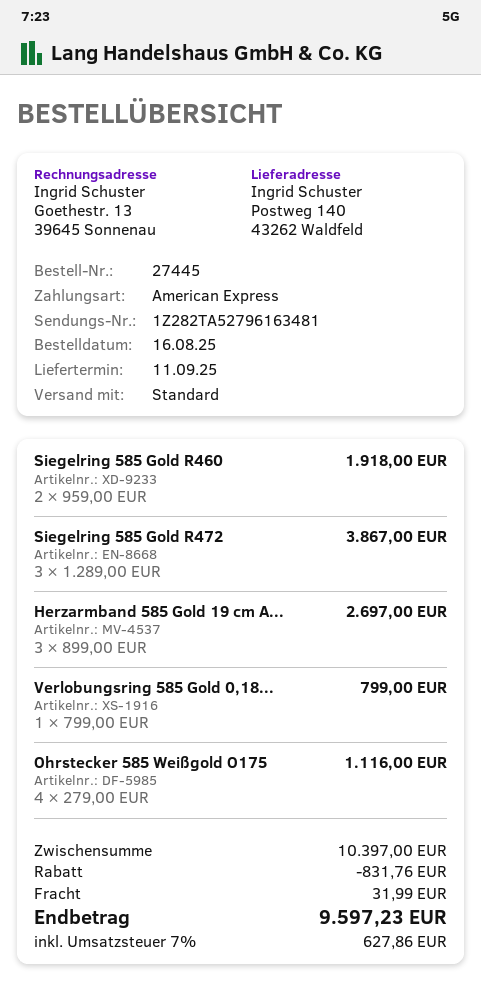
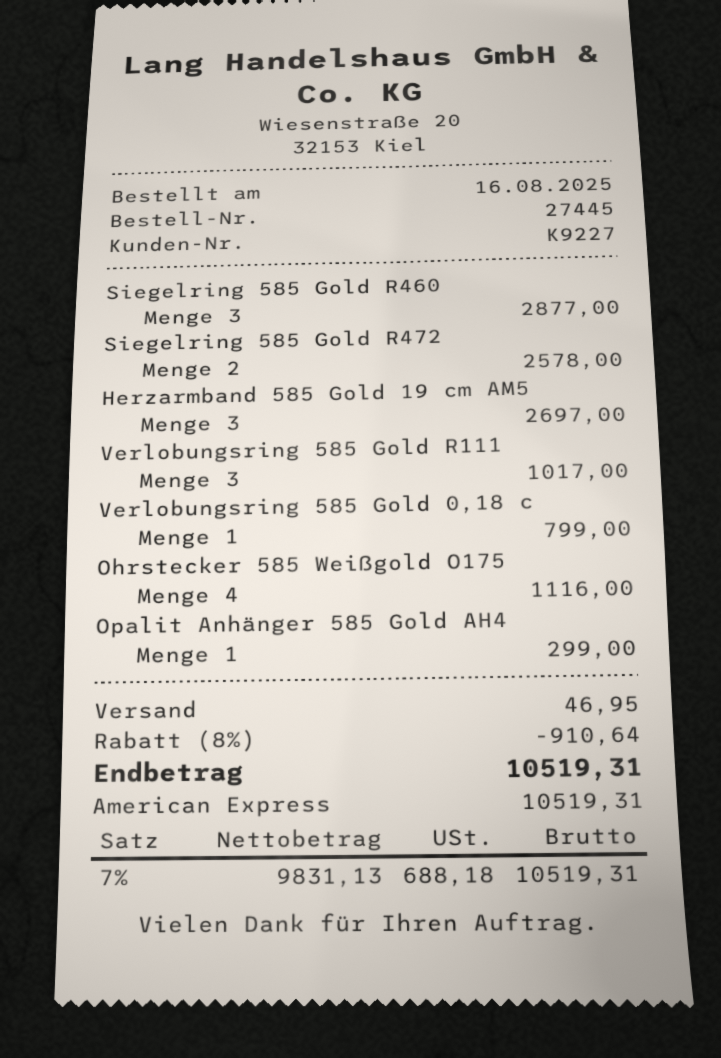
Siegelring 585 Gold R460: 2 for 1918.00 -> 3 for 2877.00
Siegelring 585 Gold R472: 3 for 3867.00 -> 2 for 2578.00
Verlobungsring 585 Gold R111: none -> 3 for 1017.00
Opalit Anhänger 585 Gold AH4: none -> 1 for 299.00
discount: 831.76 -> 910.64
shipping: 31.99 -> 46.95
tax: 7% = 627.86 -> 7% = 688.18
total: 9597.23 -> 10519.31

